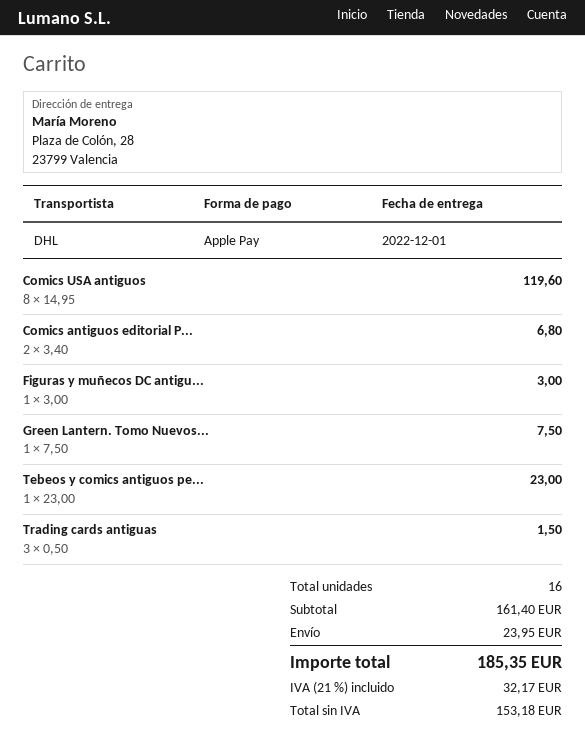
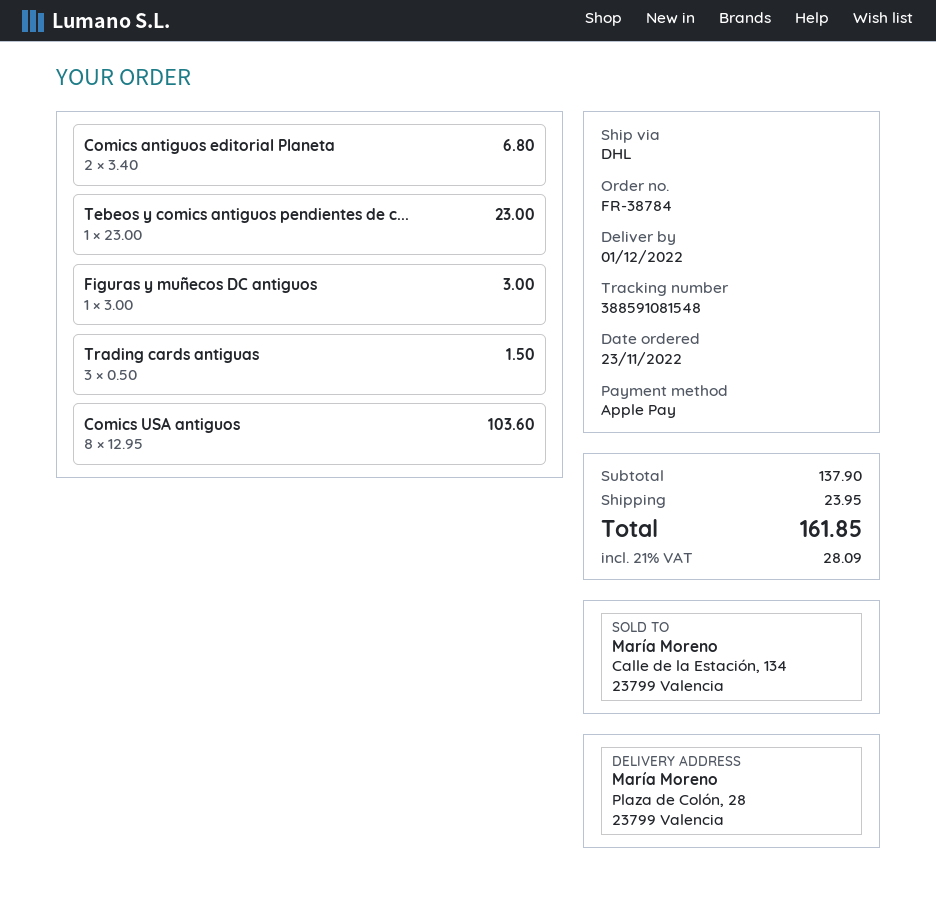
Comics USA antiguos: 8 x 14.95 = 119.60 -> 8 x 12.95 = 103.60
Green Lantern. Tomo Nuevos...: 1 x 7.50 = 7.50 -> none
subtotal: 161.40 -> 137.90
tax: 21% = 32.17 -> 21% = 28.09
total: 185.35 -> 161.85

